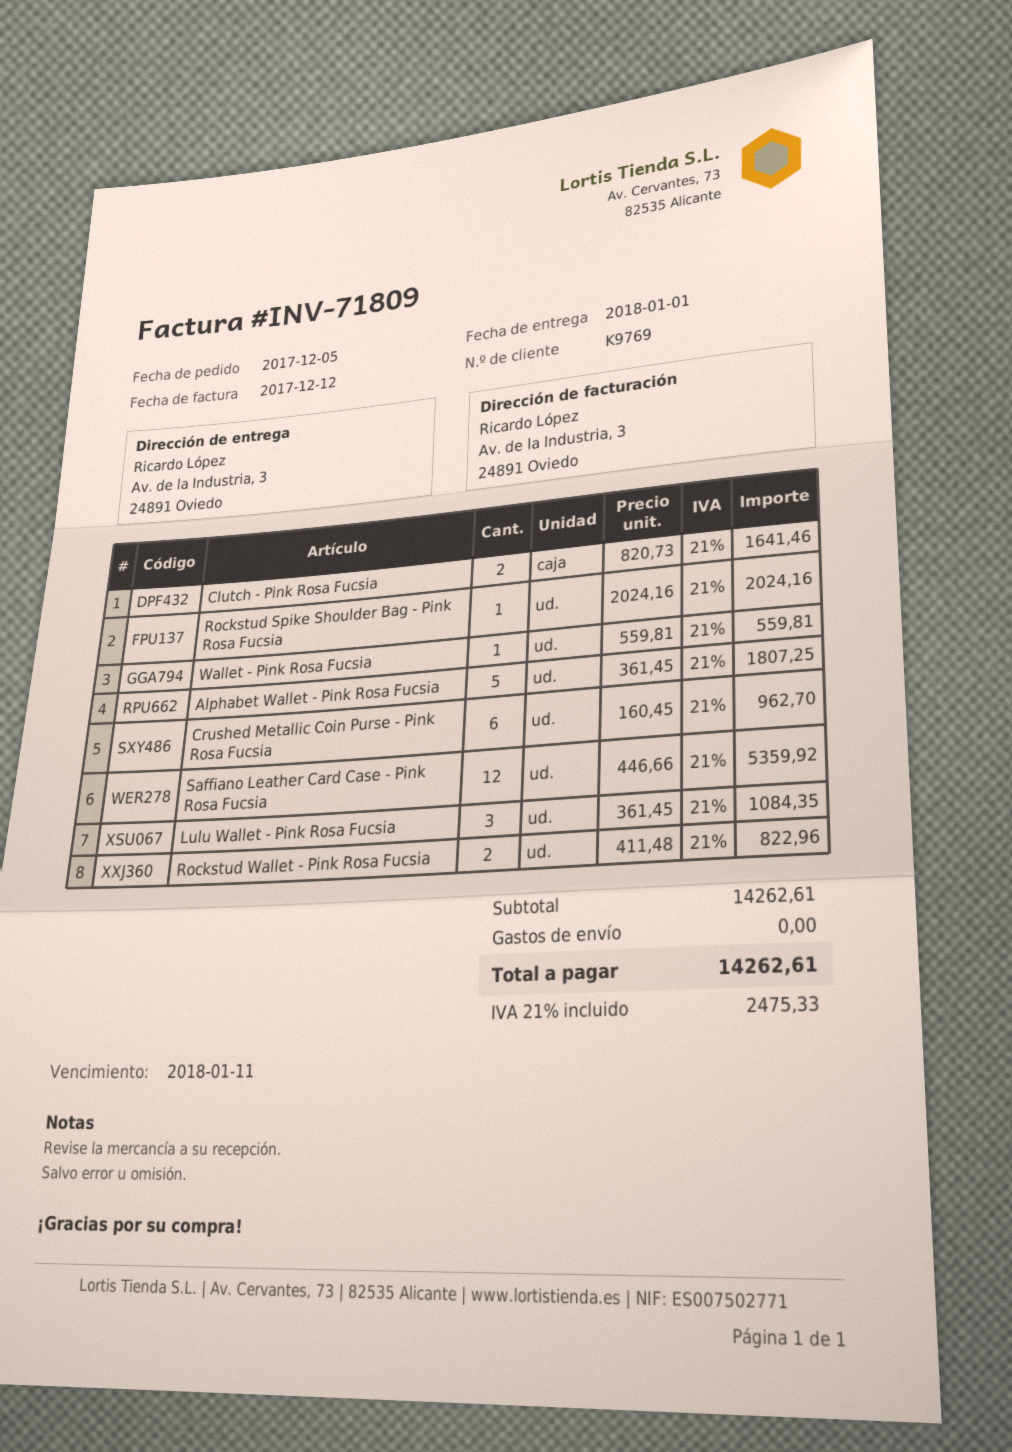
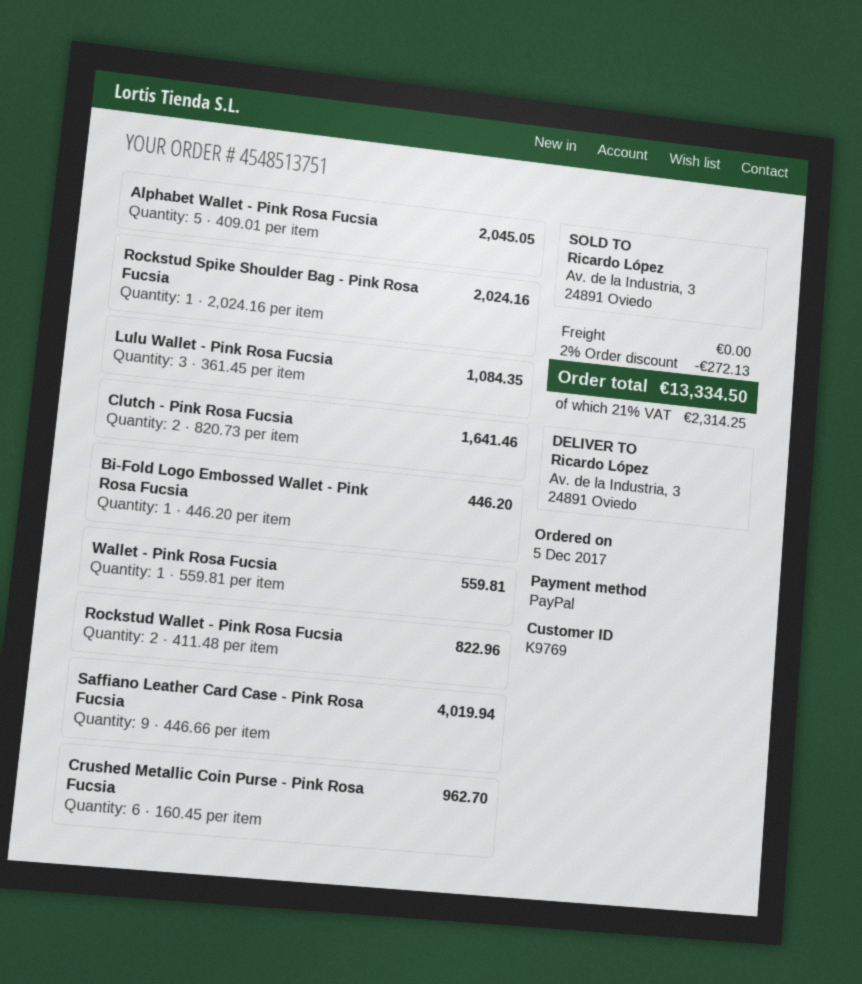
Alphabet Wallet - Pink Rosa Fucsia: 5 x 361.45 = 1807.25 -> 5 x 409.01 = 2045.05
Saffiano Leather Card Case - Pink Rosa Fucsia: 12 x 446.66 = 5359.92 -> 9 x 446.66 = 4019.94
Bi-Fold Logo Embossed Wallet - Pink Rosa Fucsia: none -> 1 x 446.20 = 446.20
discount: none -> 2% = 272.13
tax: 21% = 2475.33 -> 21% = 2314.25
total: 14262.61 -> 13334.50

